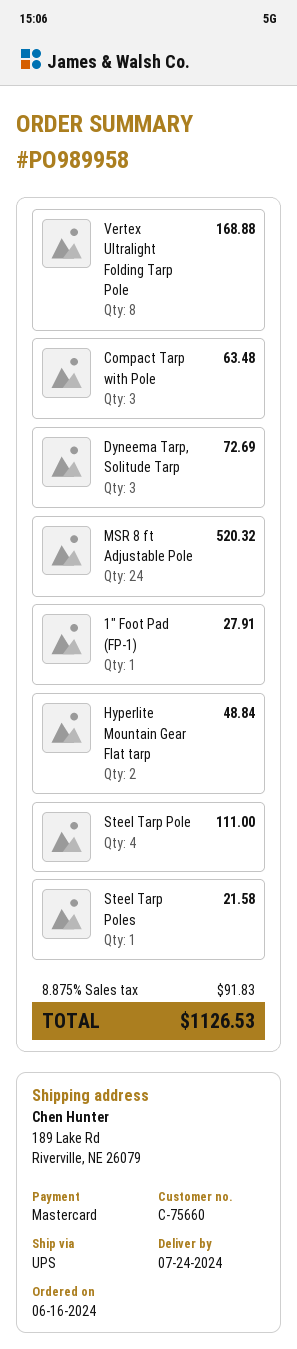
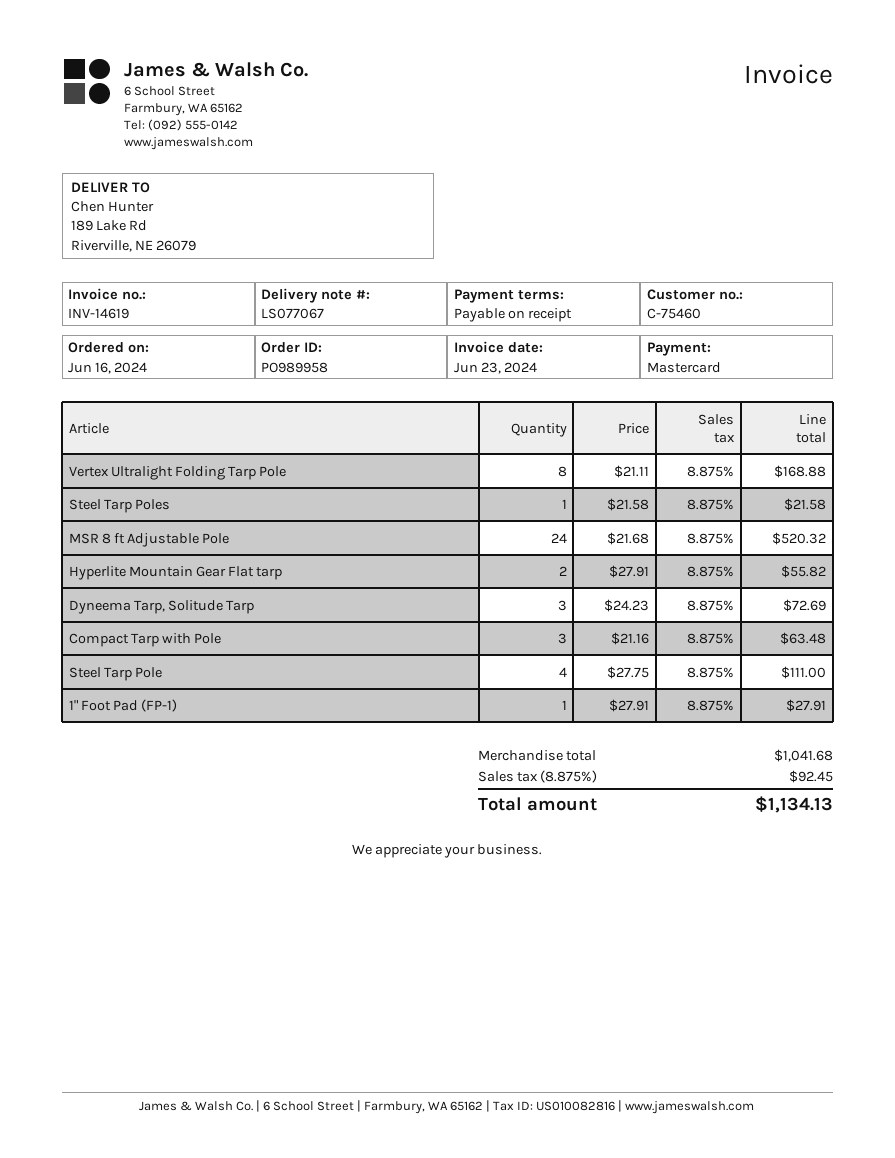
customer number: C-75660 -> C-75460
Hyperlite Mountain Gear Flat tarp: 2 for 48.84 -> 2 for 55.82
tax: 8.875% = 91.83 -> 8.875% = 92.45
total: 1126.53 -> 1134.13

